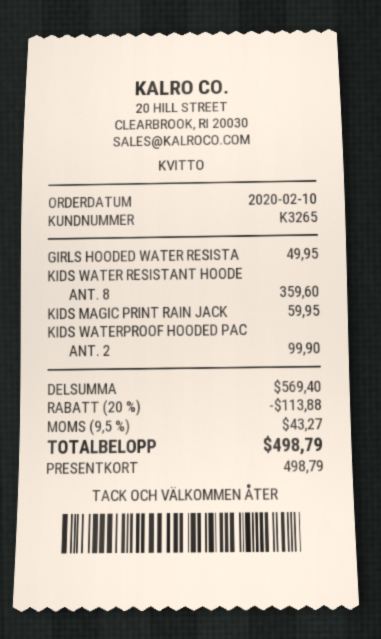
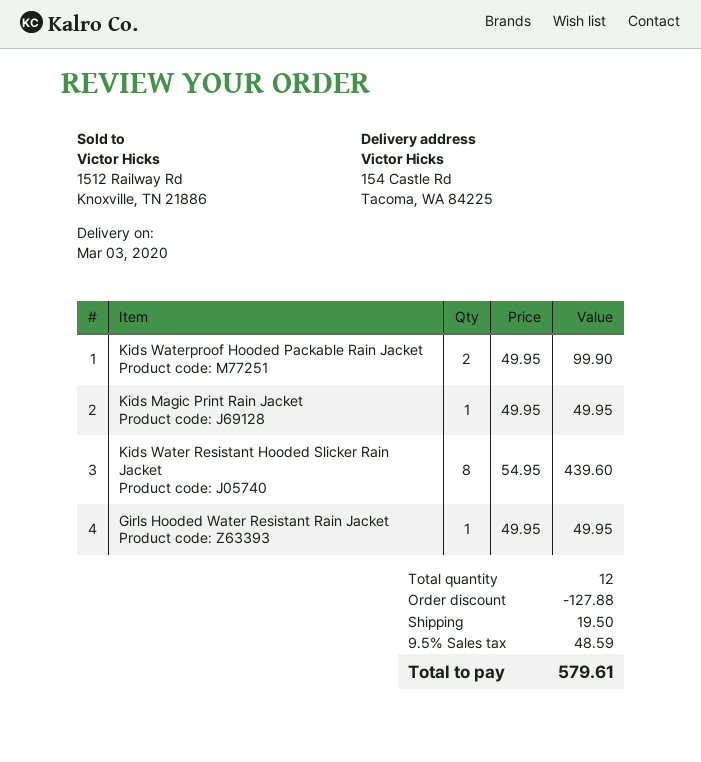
KIDS WATER RESISTANT HOODE: 8 for 359.60 -> 8 for 439.60
KIDS MAGIC PRINT RAIN JACK: 1 for 59.95 -> 1 for 49.95
discount: 113.88 -> 127.88
shipping: none -> 19.50
tax: 9.5% = 43.27 -> 9.5% = 48.59
total: 498.79 -> 579.61

